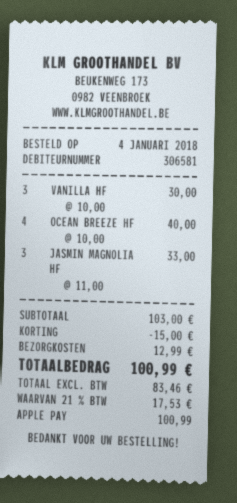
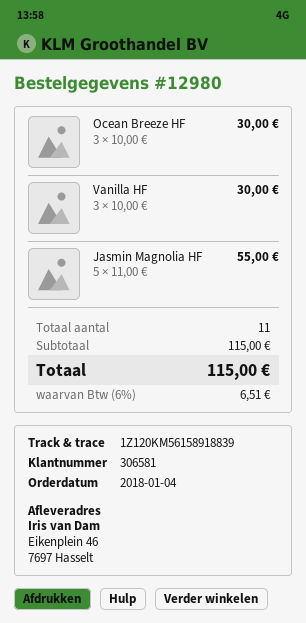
OCEAN BREEZE HF: 4 x 10.00 = 40.00 -> 3 x 10.00 = 30.00
JASMIN MAGNOLIA HF: 3 x 11.00 = 33.00 -> 5 x 11.00 = 55.00
subtotal: 103.00 -> 115.00
discount: 15.00 -> none
shipping: 12.99 -> none
tax: 21% = 17.53 -> 6% = 6.51
total: 100.99 -> 115.00

